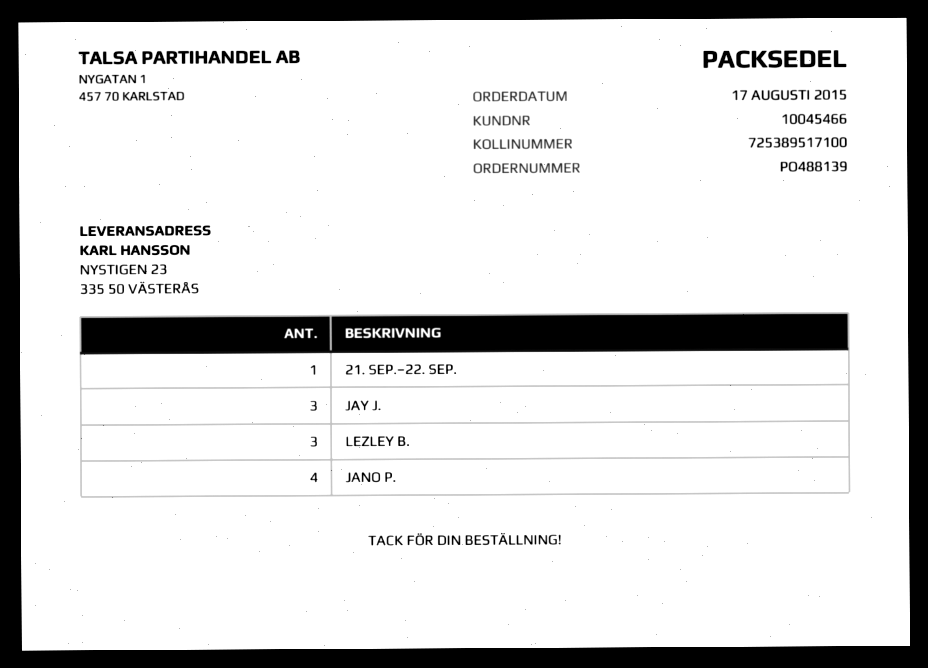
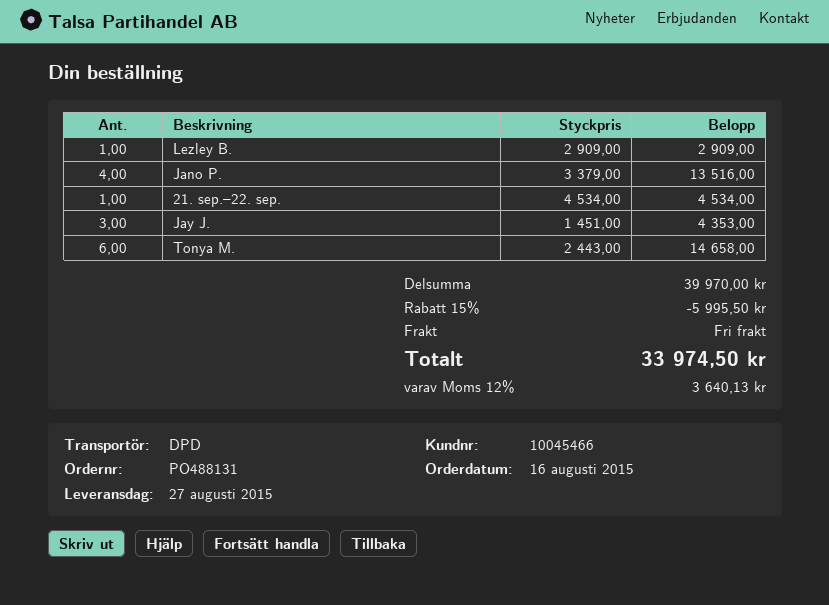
order number: PO488139 -> PO488131
order date: 2015-08-17 -> 2015-08-16
LEZLEY B.: 3 -> 1
Tonya M.: none -> 6

